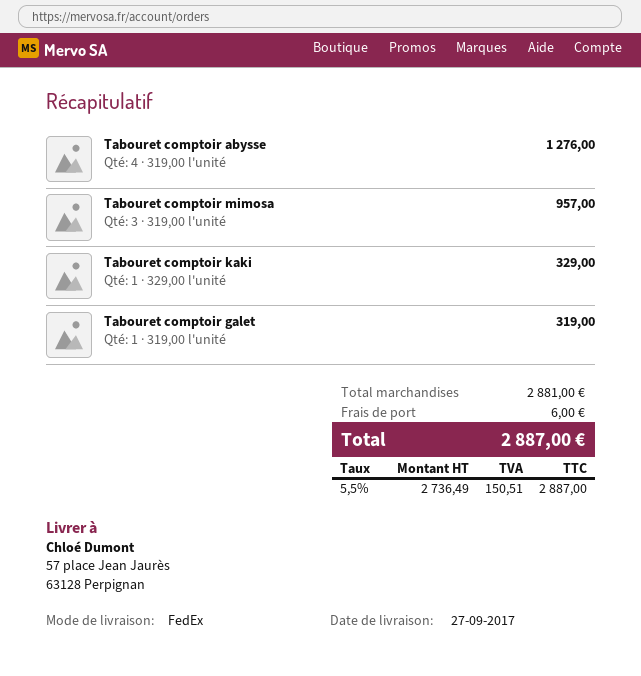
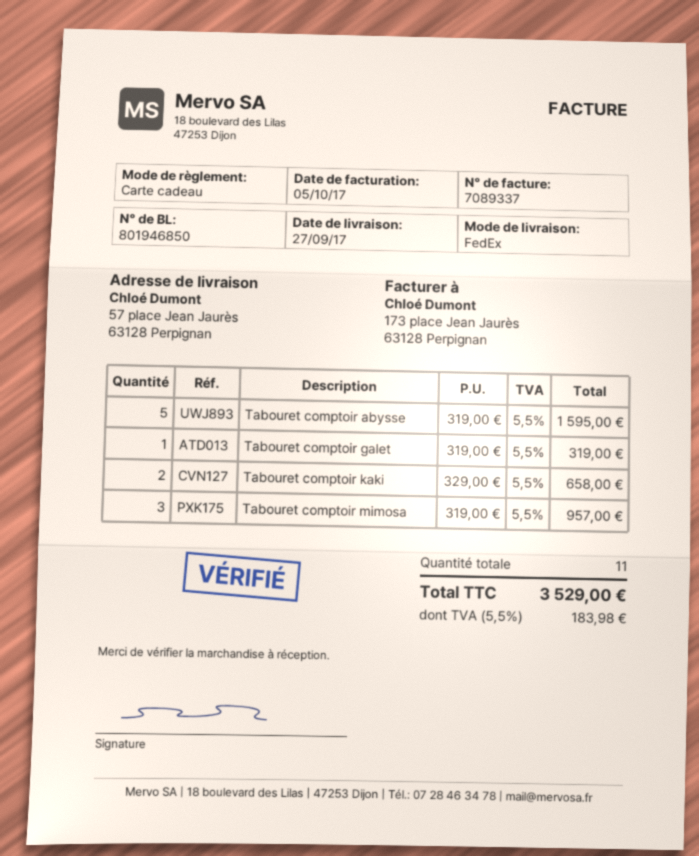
Tabouret comptoir abysse: 4 x 319.00 = 1276.00 -> 5 x 319.00 = 1595.00
Tabouret comptoir kaki: 1 x 329.00 = 329.00 -> 2 x 329.00 = 658.00
shipping: 6.00 -> none
tax: 5.5% = 150.51 -> 5.5% = 183.98
total: 2887.00 -> 3529.00

